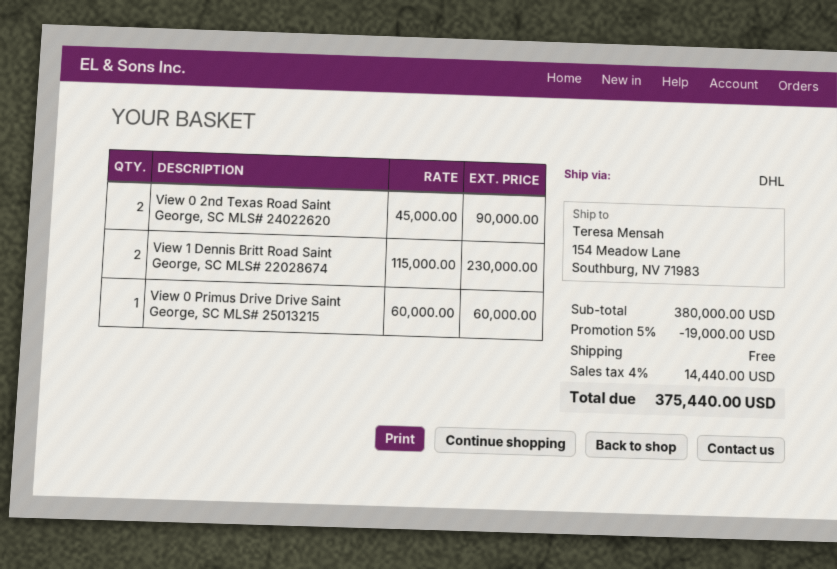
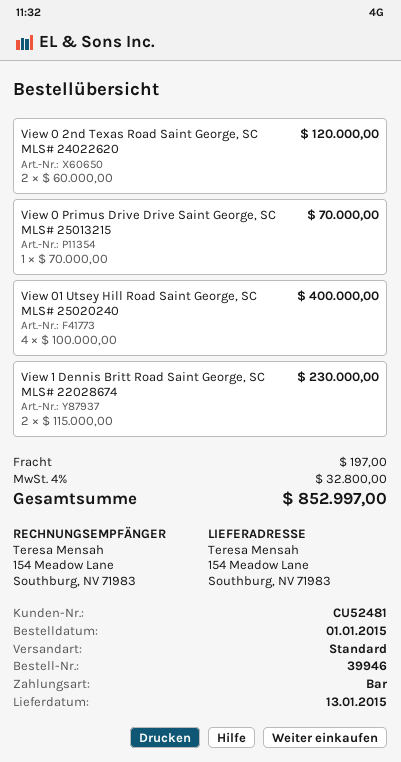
shipping method: DHL -> standard
View 0 2nd Texas Road Saint George, SC MLS# 24022620: 2 x 45000.00 = 90000.00 -> 2 x 60000.00 = 120000.00
View 0 Primus Drive Drive Saint George, SC MLS# 25013215: 1 x 60000.00 = 60000.00 -> 1 x 70000.00 = 70000.00
View 01 Utsey Hill Road Saint George, SC MLS# 25020240: none -> 4 x 100000.00 = 400000.00
discount: 5% = 19000.00 -> none
shipping: 0.00 -> 197.00
tax: 4% = 14440.00 -> 4% = 32800.00
total: 375440.00 -> 852997.00

